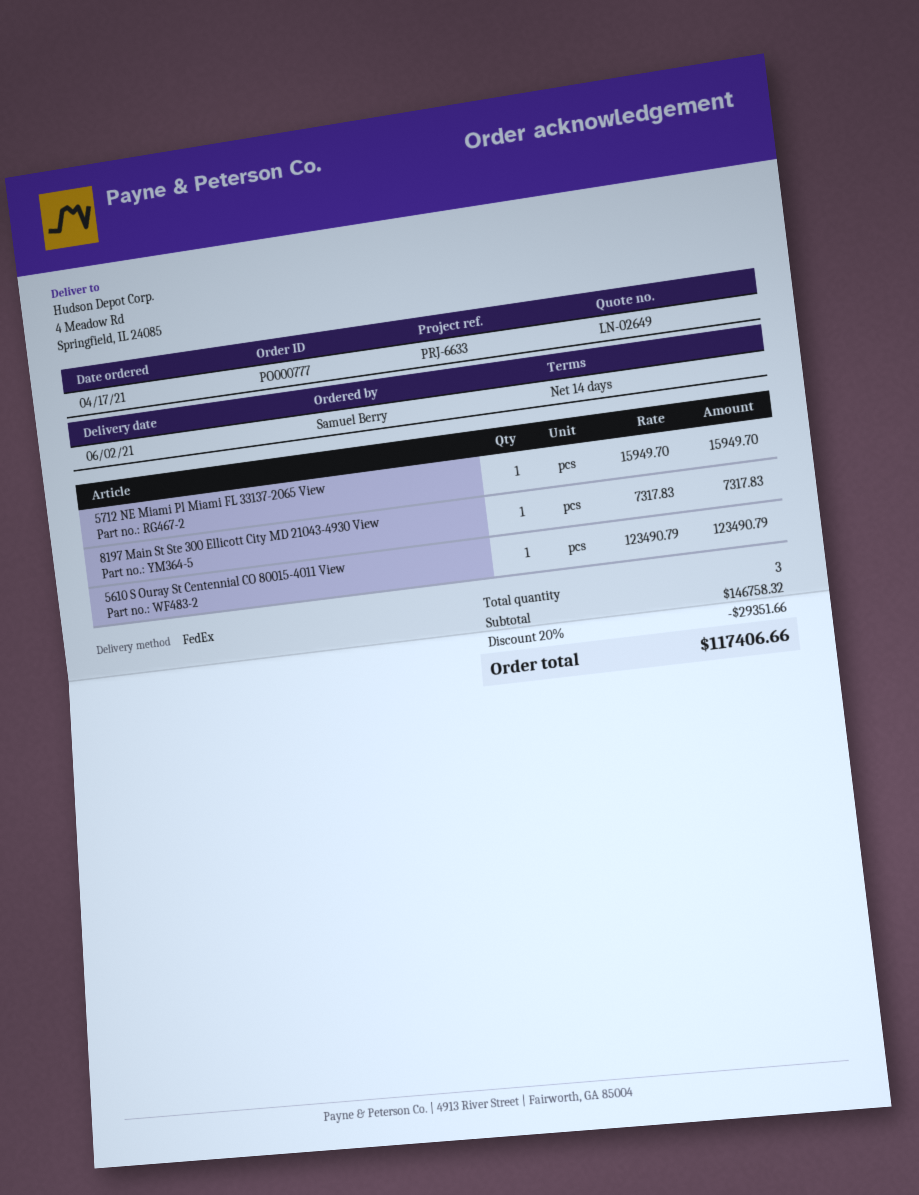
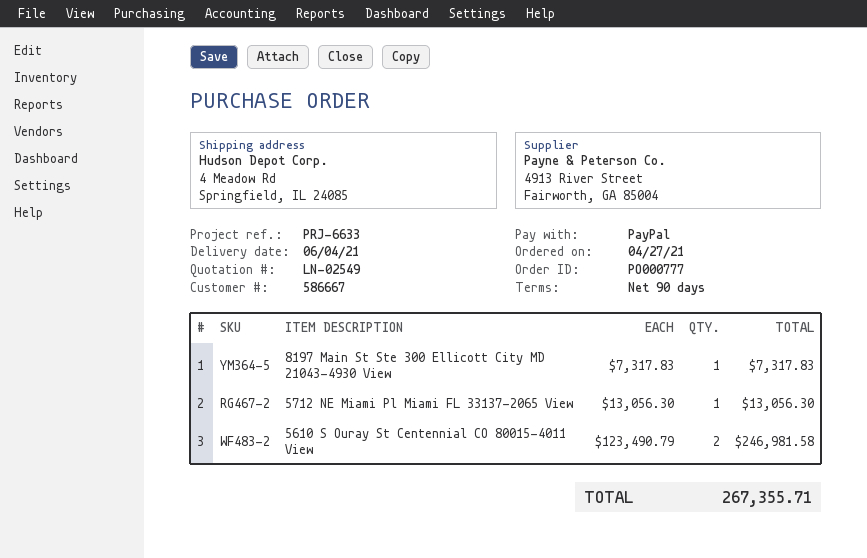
quote number: LN-02649 -> LN-02549
order date: 2021-04-17 -> 2021-04-27
delivery date: 2021-06-02 -> 2021-06-04
payment terms: 14 days -> 90 days
5712 NE Miami Pl Miami FL 33137-2065 View: 1 x 15949.70 = 15949.70 -> 1 x 13056.30 = 13056.30
5610 S Ouray St Centennial CO 80015-4011 View: 1 x 123490.79 = 123490.79 -> 2 x 123490.79 = 246981.58
discount: 20% = 29351.66 -> none
total: 117406.66 -> 267355.71

